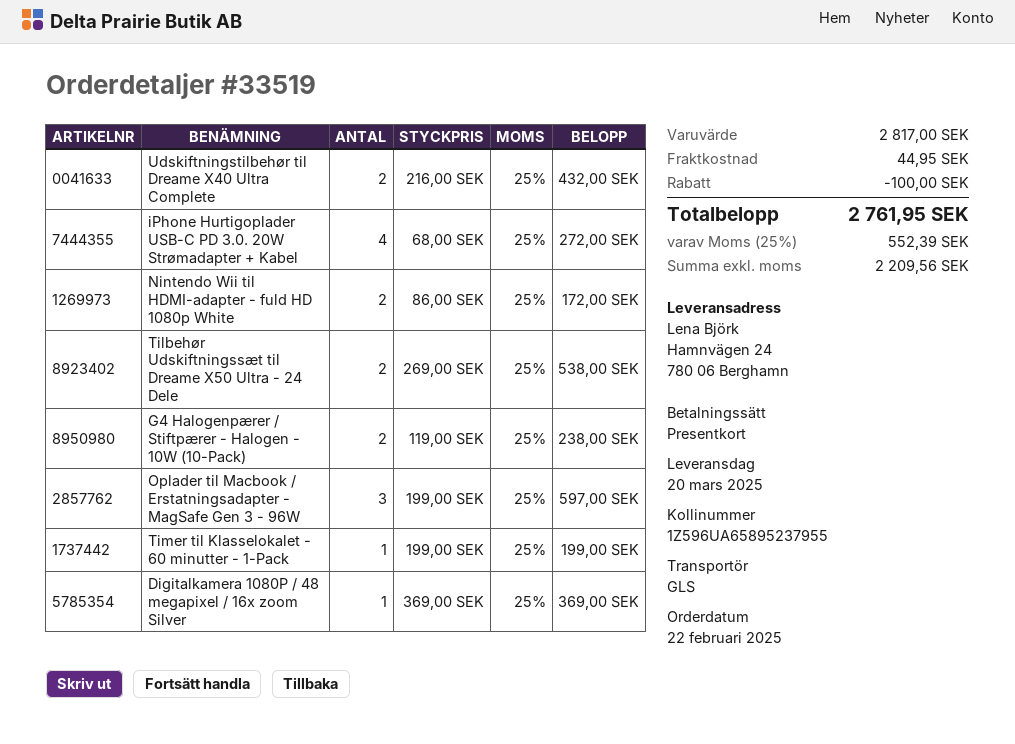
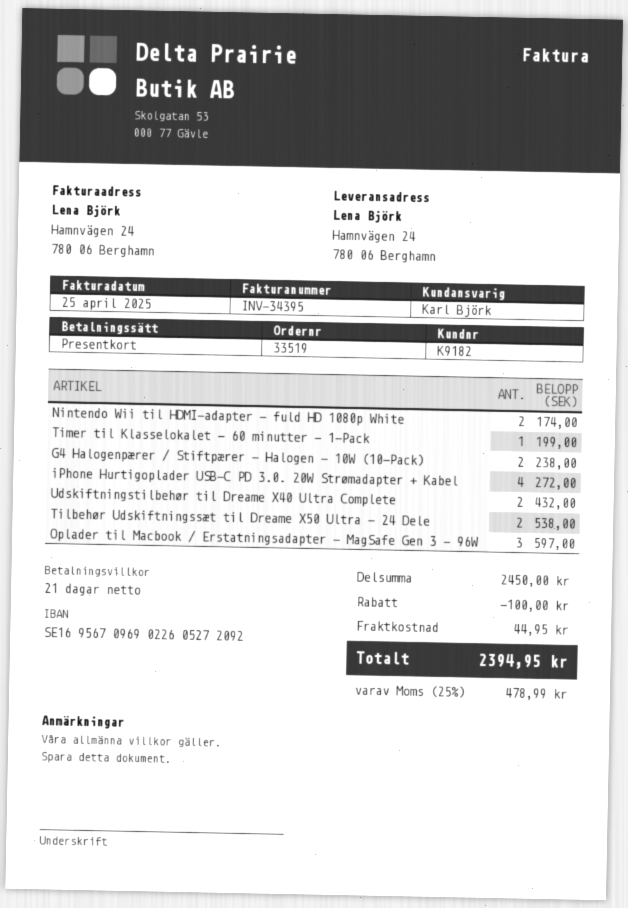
Nintendo Wii til HDMI-adapter - fuld HD 1080p White: 2 for 172.00 -> 2 for 174.00
Digitalkamera 1080P / 48 megapixel / 16x zoom Silver: 1 for 369.00 -> none
subtotal: 2817.00 -> 2450.00
tax: 25% = 552.39 -> 25% = 478.99
total: 2761.95 -> 2394.95

